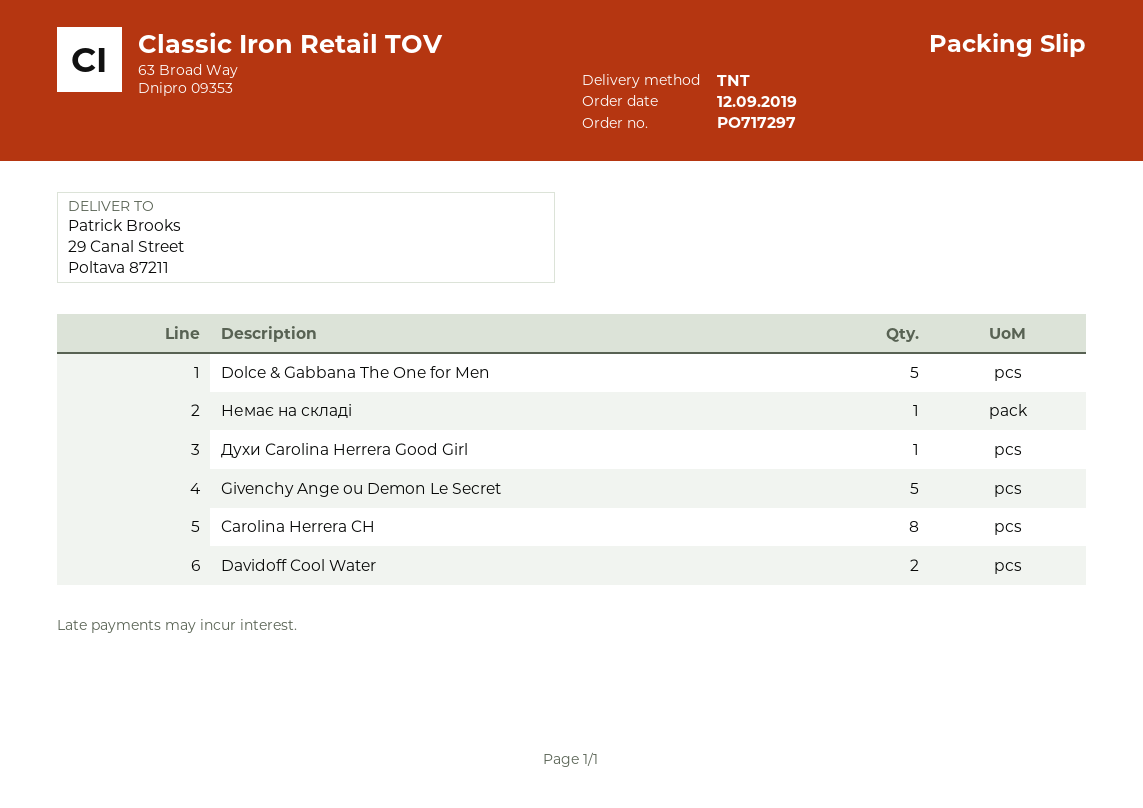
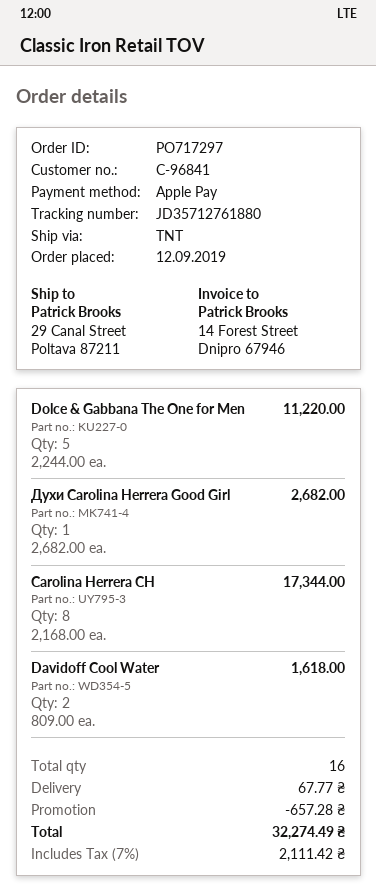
Немає на складі: 1 -> none
Givenchy Ange ou Demon Le Secret: 5 -> none

